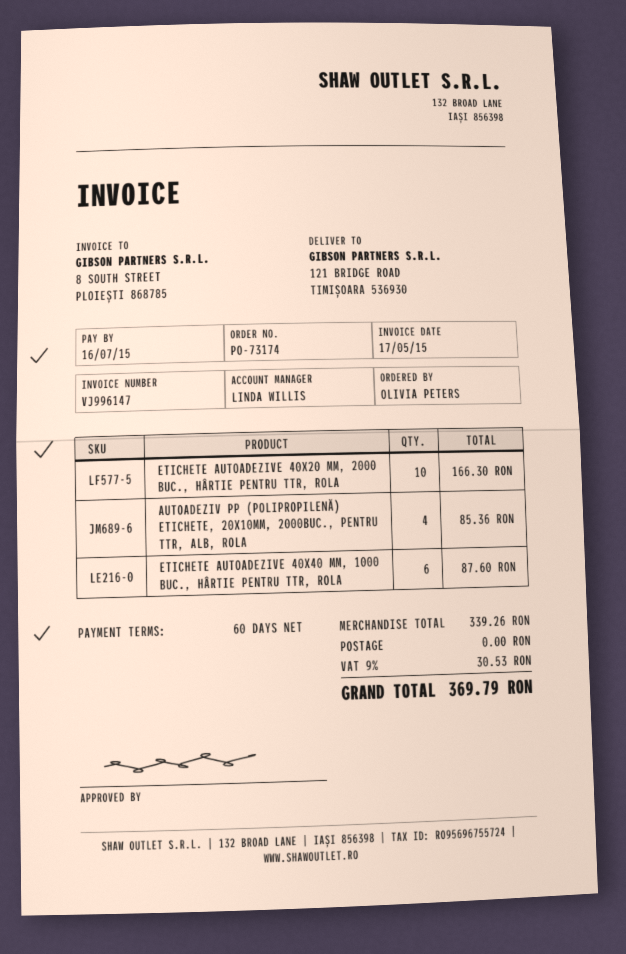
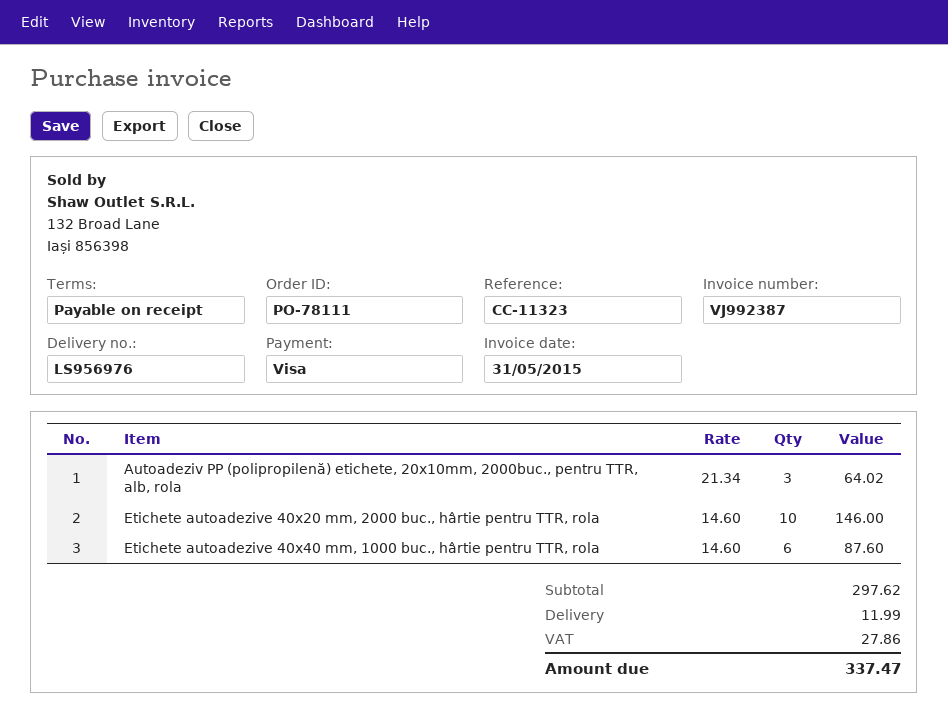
order number: PO-73174 -> PO-78111
invoice number: VJ996147 -> VJ992387
invoice date: 2015-05-17 -> 2015-05-31
payment terms: 60 days -> on receipt
ETICHETE AUTOADEZIVE 40X20 MM, 2000 BUC., HÂRTIE PENTRU TTR, ROLA: 10 for 166.30 -> 10 for 146.00
AUTOADEZIV PP (POLIPROPILENĂ) ETICHETE, 20X10MM, 2000BUC., PENTRU TTR, ALB, ROLA: 4 for 85.36 -> 3 for 64.02
subtotal: 339.26 -> 297.62
shipping: 0.00 -> 11.99
tax: 30.53 -> 27.86
total: 369.79 -> 337.47

